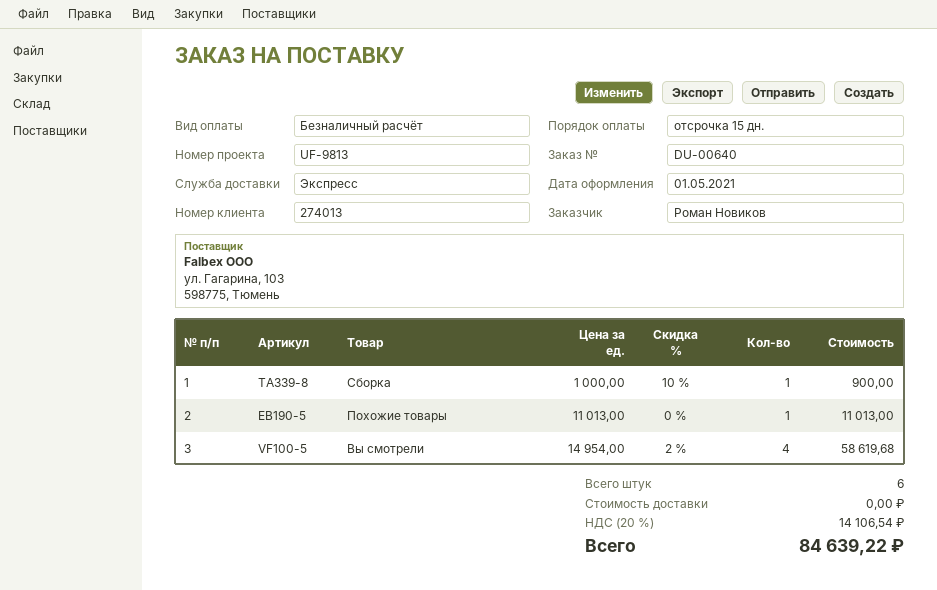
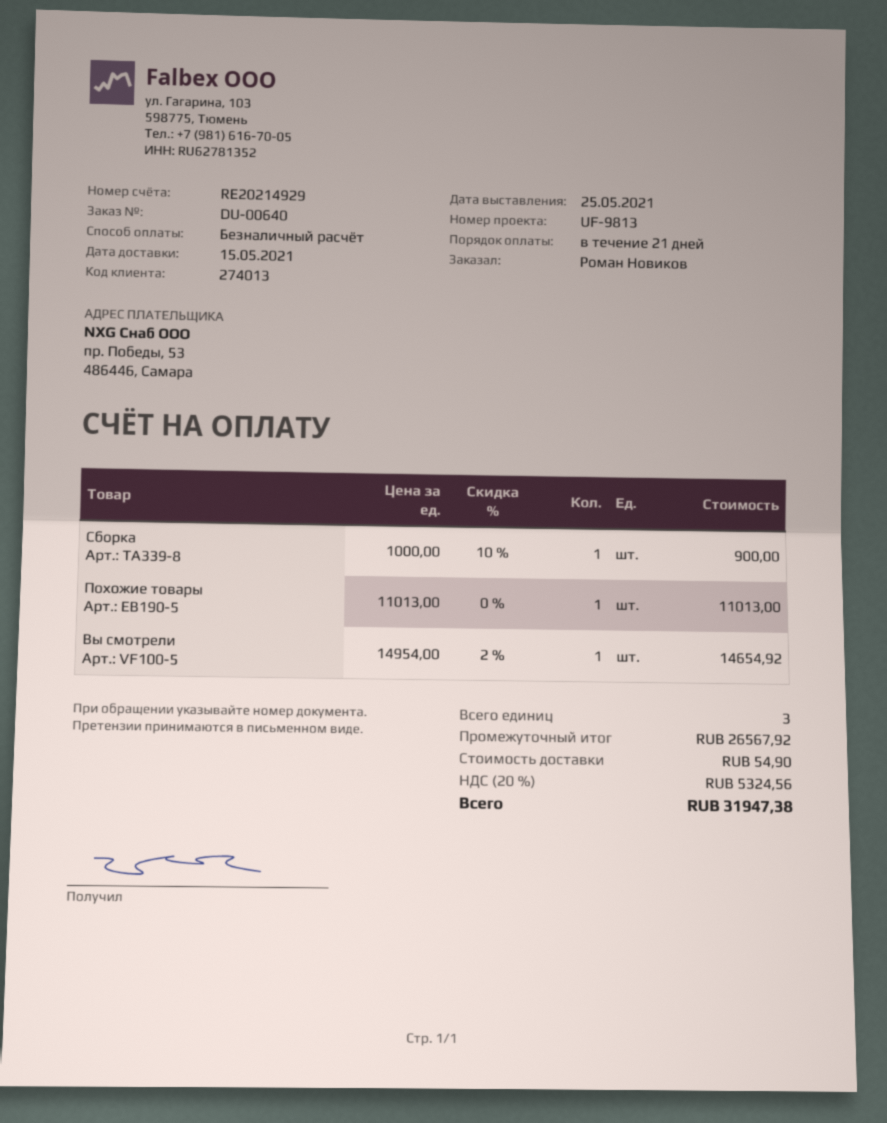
payment terms: 15 days -> 21 days
Вы смотрели: 4 x 14954.00 - 2% = 58619.68 -> 1 x 14954.00 - 2% = 14654.92
total quantity: 6 -> 3
shipping: 0.00 -> 54.90
tax: 20% = 14106.54 -> 20% = 5324.56
total: 84639.22 -> 31947.38

